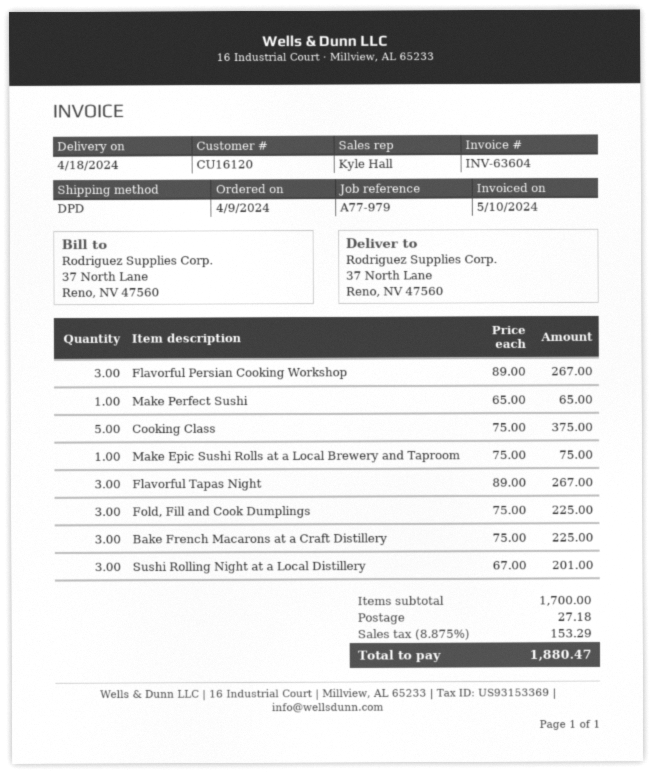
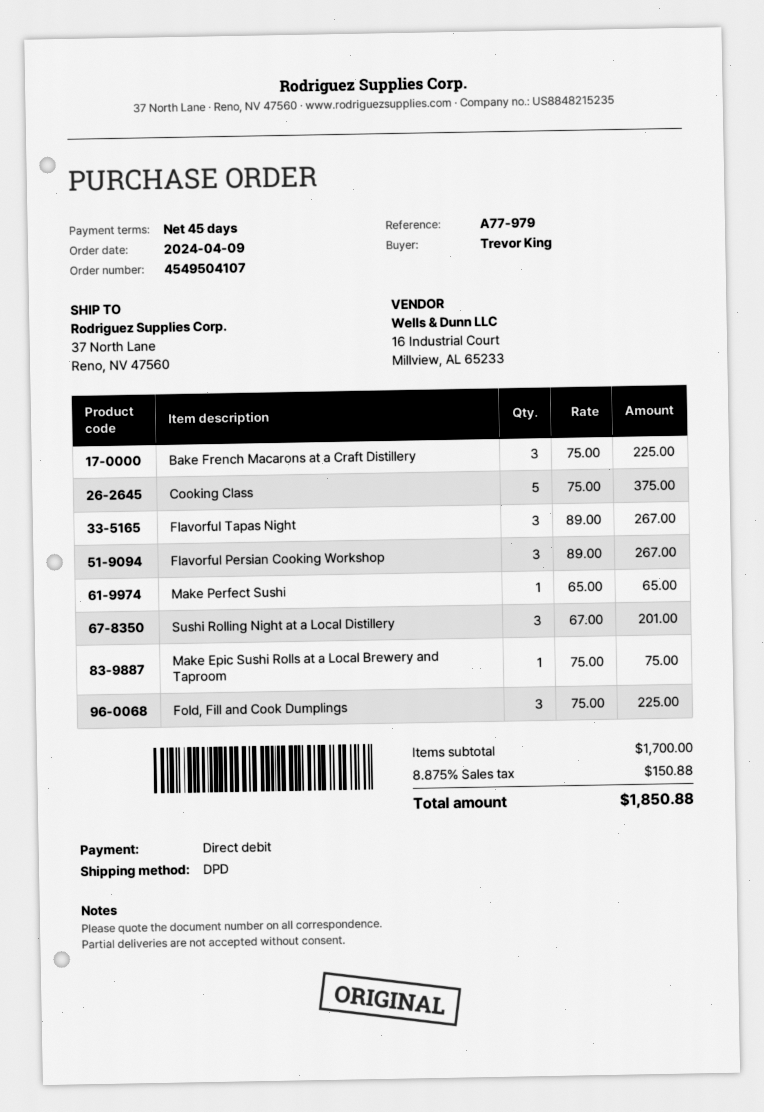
shipping: 27.18 -> none
tax: 8.875% = 153.29 -> 8.875% = 150.88
total: 1880.47 -> 1850.88

